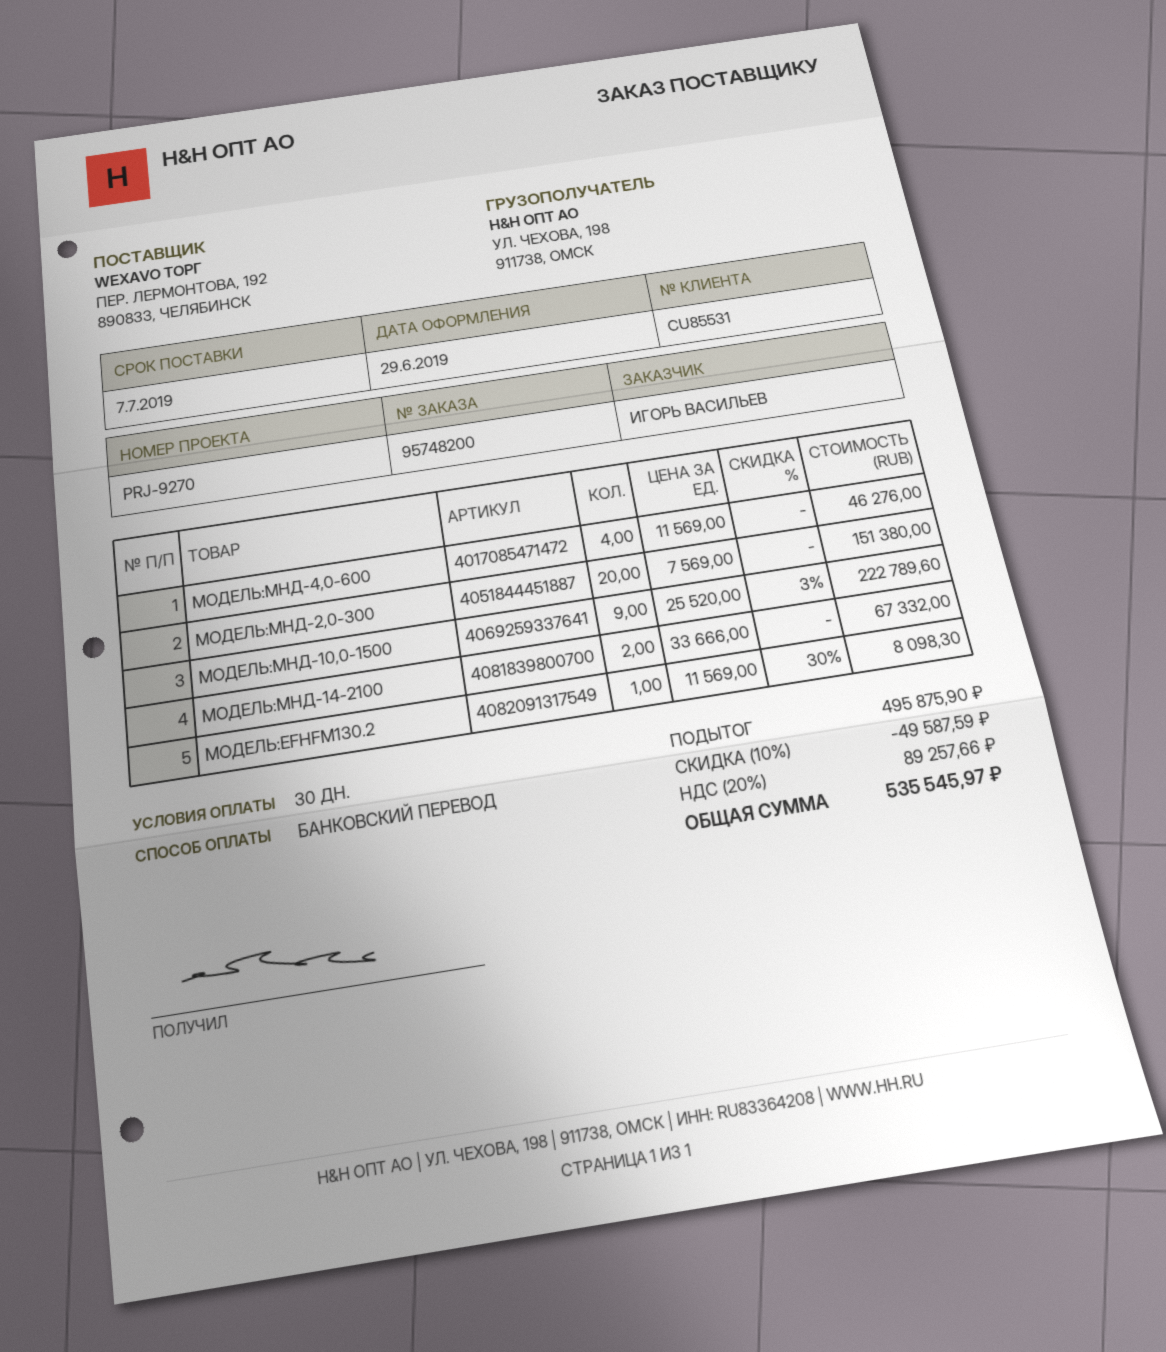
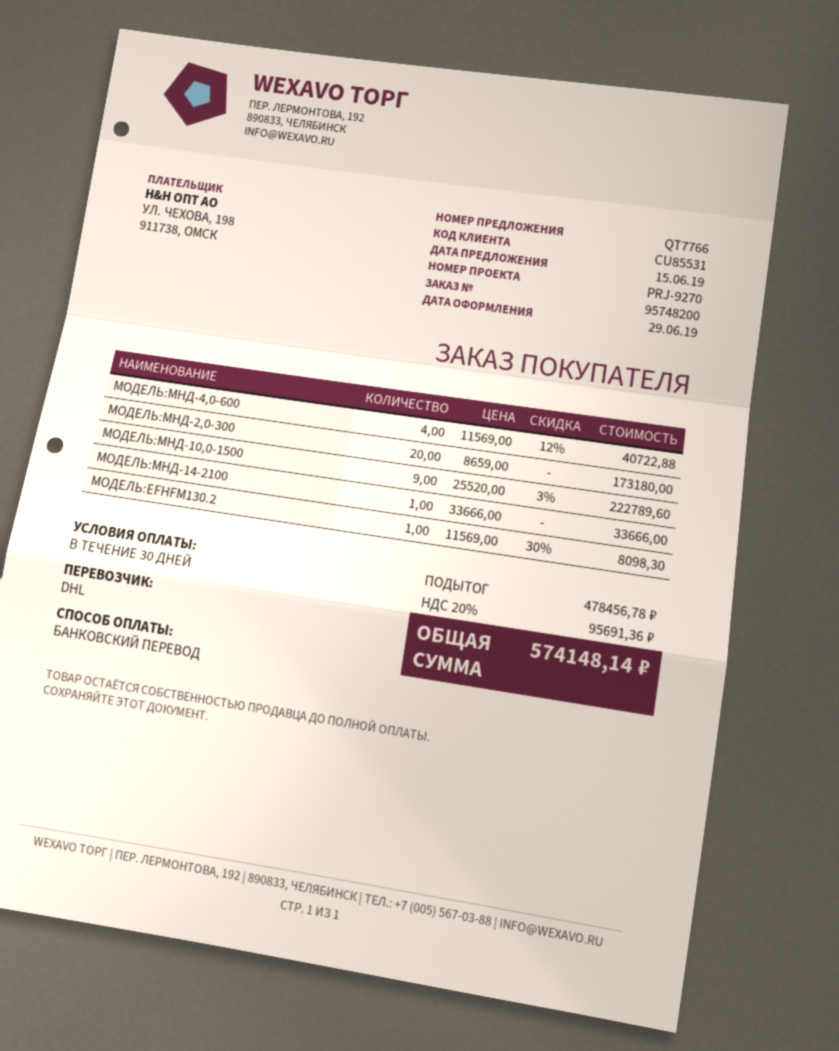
МОДЕЛЬ:МНД-4,0-600: 4 x 11569.00 = 46276.00 -> 4 x 11569.00 - 12% = 40722.88
МОДЕЛЬ:МНД-2,0-300: 20 x 7569.00 = 151380.00 -> 20 x 8659.00 = 173180.00
МОДЕЛЬ:МНД-14-2100: 2 x 33666.00 = 67332.00 -> 1 x 33666.00 = 33666.00
subtotal: 495875.90 -> 478456.78
discount: 10% = 49587.59 -> none
tax: 20% = 89257.66 -> 20% = 95691.36
total: 535545.97 -> 574148.14

